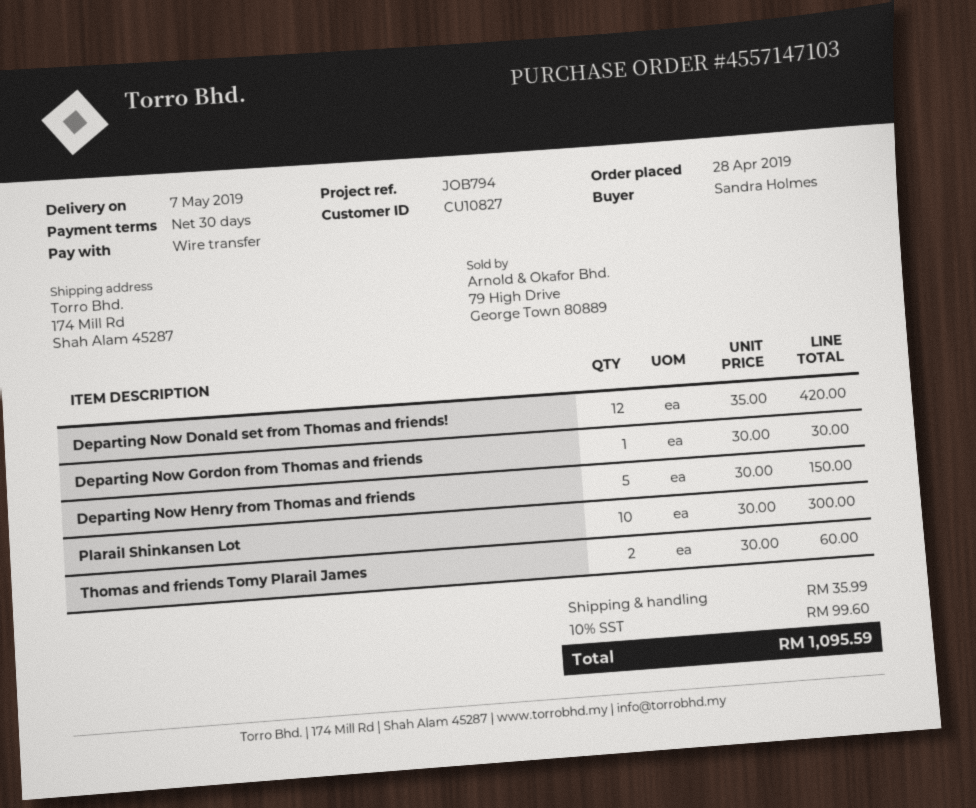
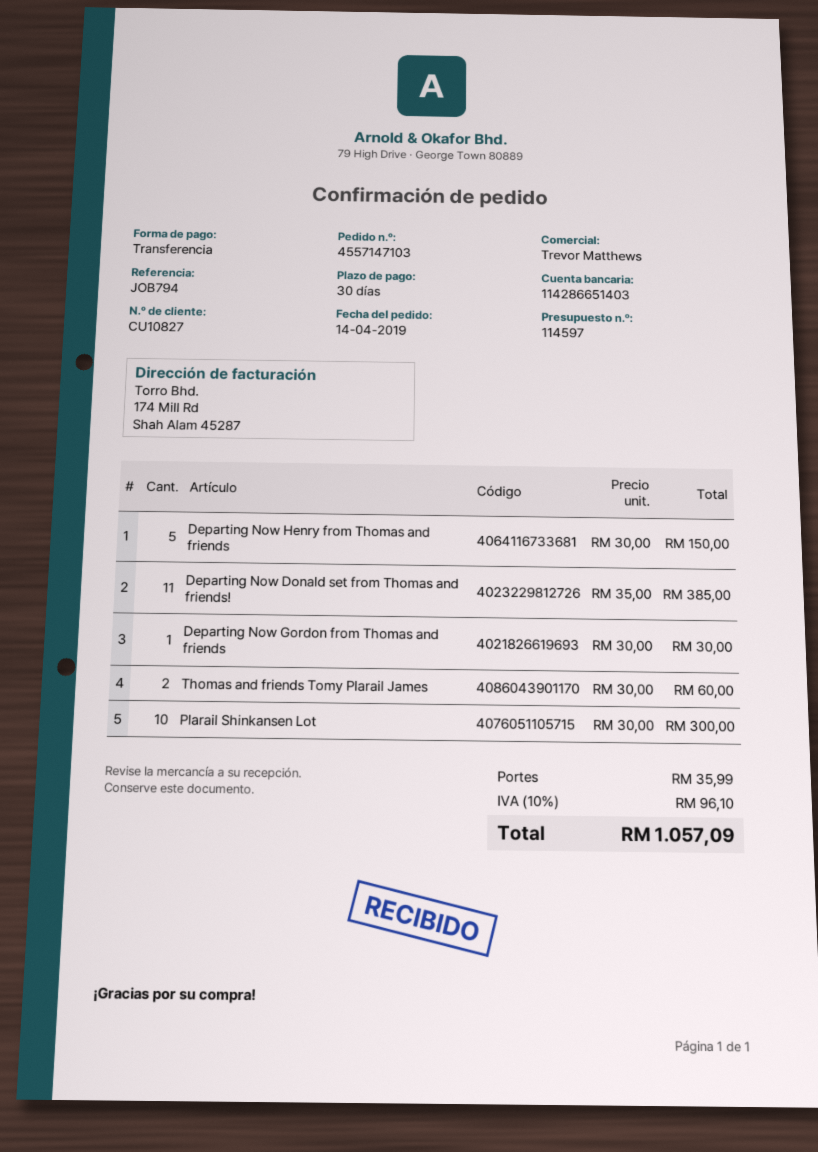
order date: 2019-04-28 -> 2019-04-14
Departing Now Donald set from Thomas and friends!: 12 x 35.00 = 420.00 -> 11 x 35.00 = 385.00
tax: 10% = 99.60 -> 10% = 96.10
total: 1095.59 -> 1057.09

